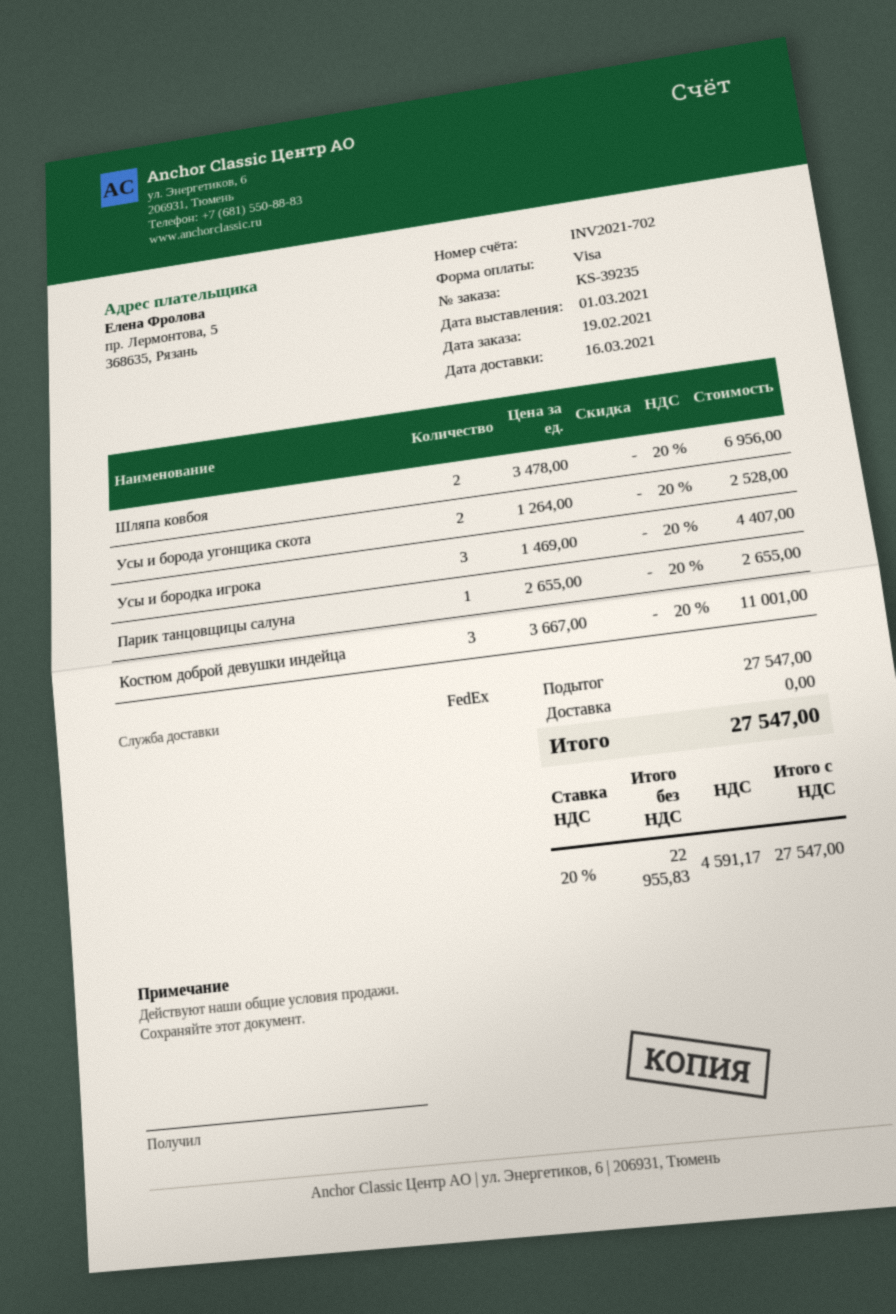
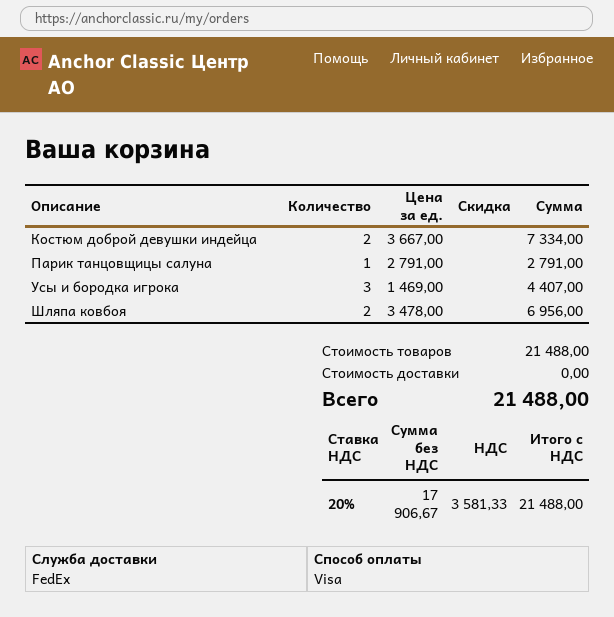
Усы и борода угонщика скота: 2 x 1264.00 = 2528.00 -> none
Парик танцовщицы салуна: 1 x 2655.00 = 2655.00 -> 1 x 2791.00 = 2791.00
Костюм доброй девушки индейца: 3 x 3667.00 = 11001.00 -> 2 x 3667.00 = 7334.00
subtotal: 27547.00 -> 21488.00
net: 22955.83 -> 17906.67
tax: 20% = 4591.17 -> 20% = 3581.33
total: 27547.00 -> 21488.00

